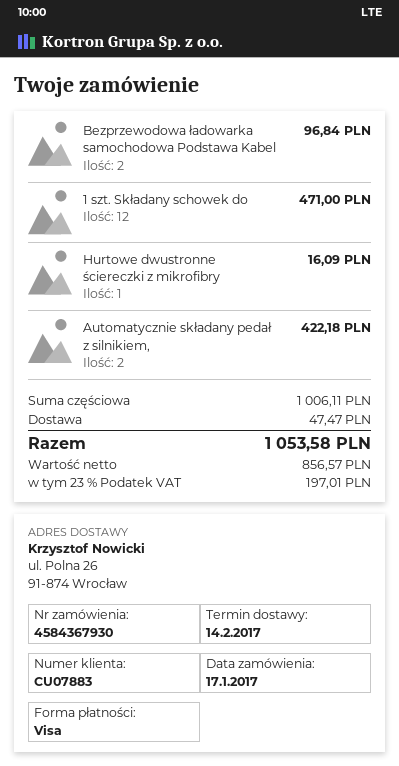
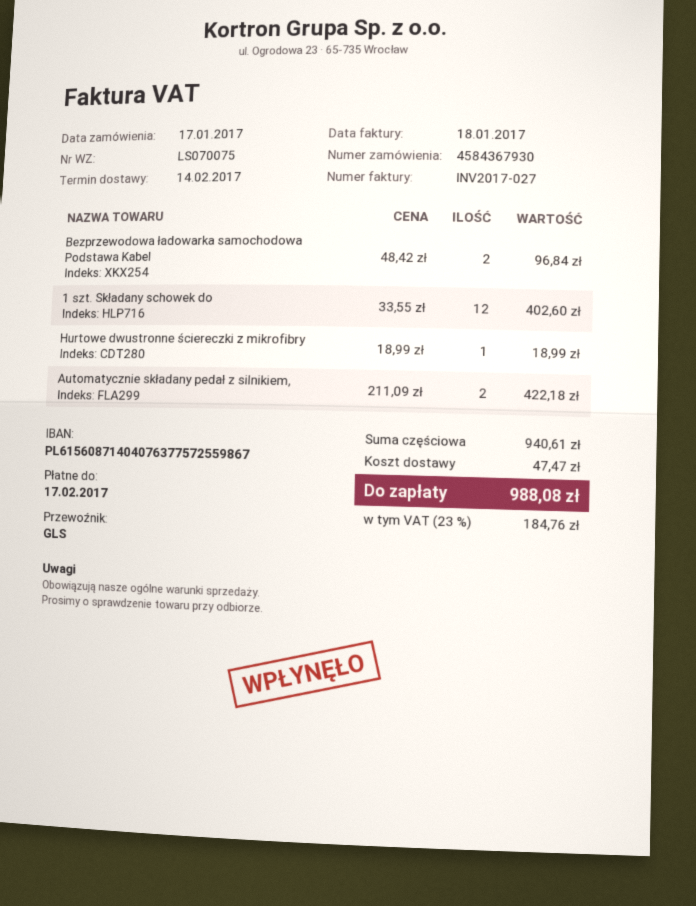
1 szt. Składany schowek do: 12 for 471.00 -> 12 for 402.60
Hurtowe dwustronne ściereczki z mikrofibry: 1 for 16.09 -> 1 for 18.99
subtotal: 1006.11 -> 940.61
tax: 23% = 197.01 -> 23% = 184.76
total: 1053.58 -> 988.08

